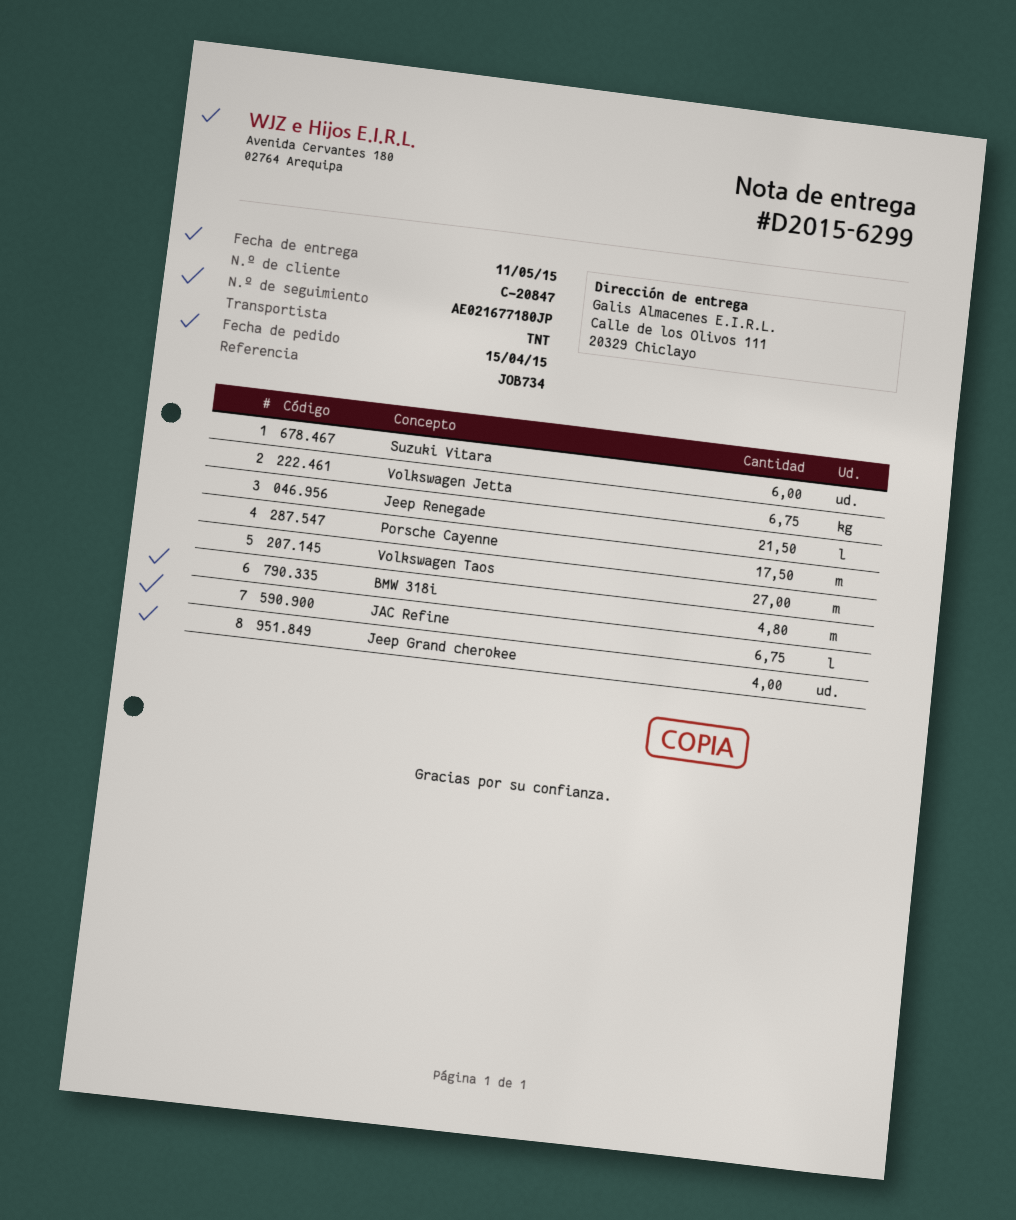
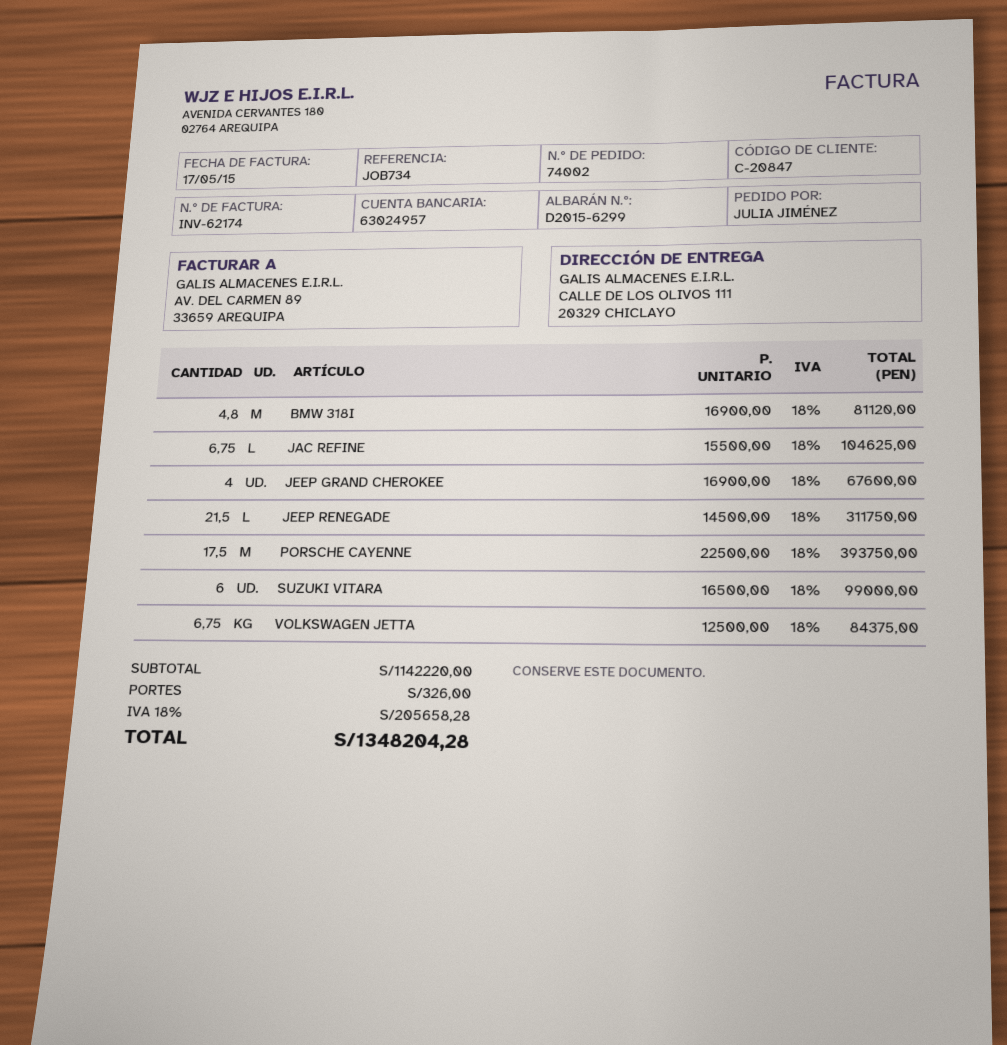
Volkswagen Taos: 27 -> none

